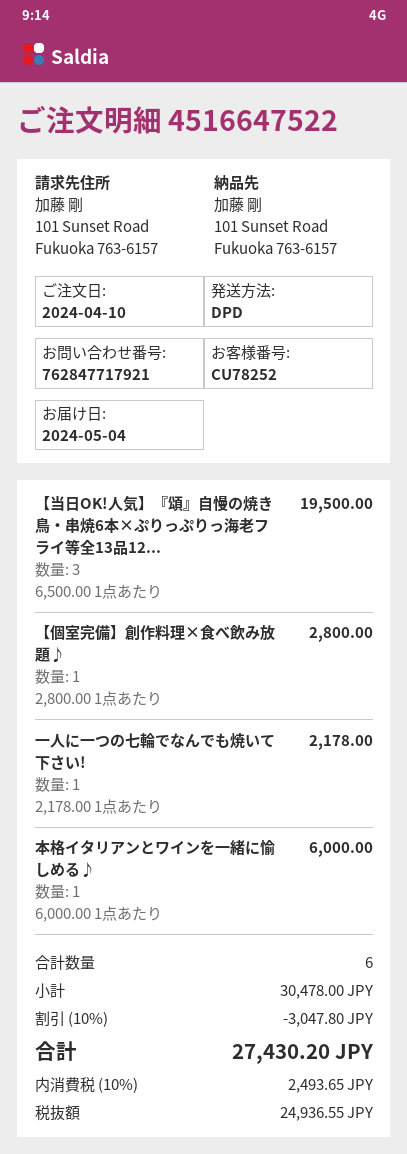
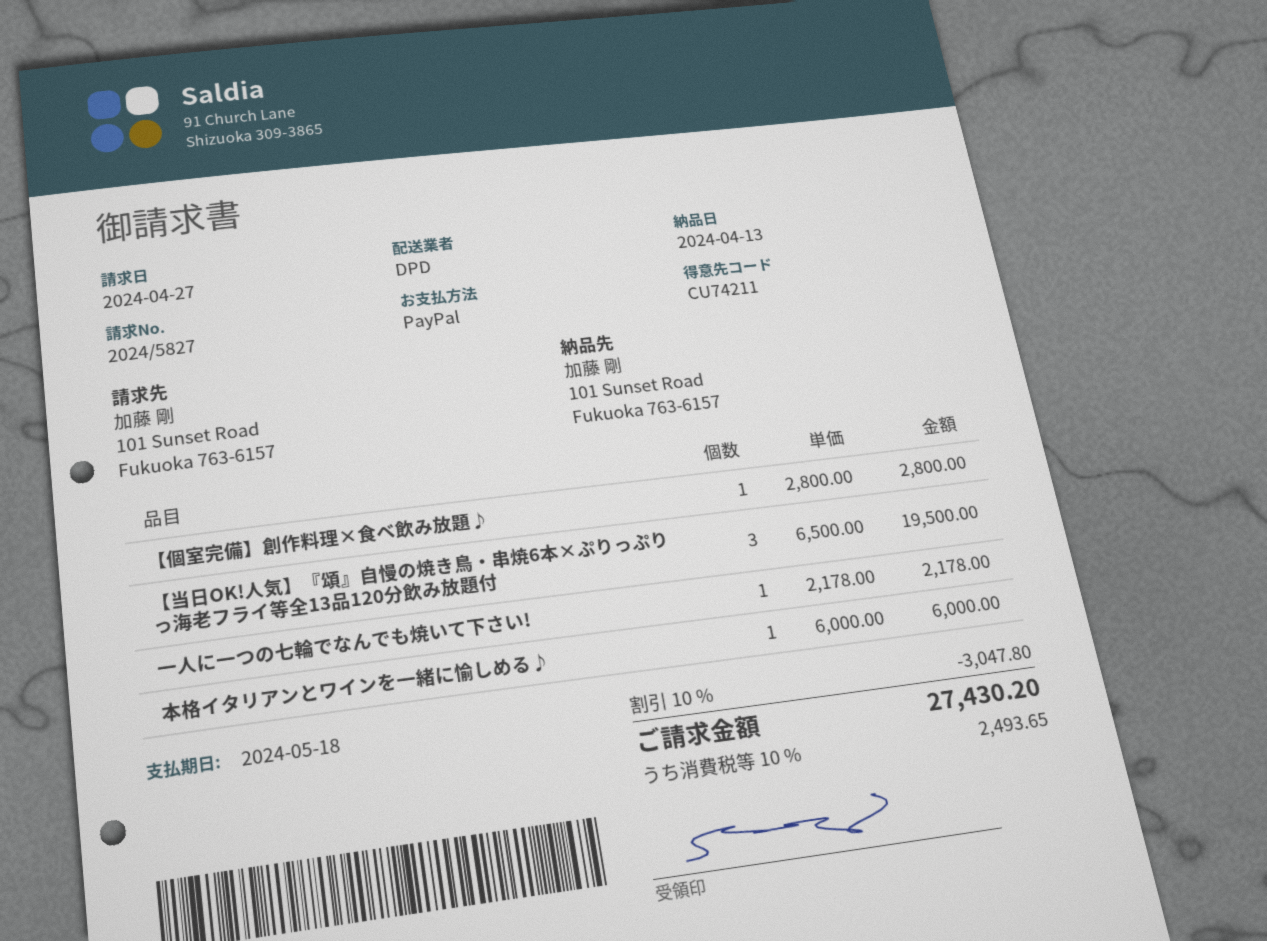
delivery date: 2024-05-04 -> 2024-04-13
customer number: CU78252 -> CU74211

